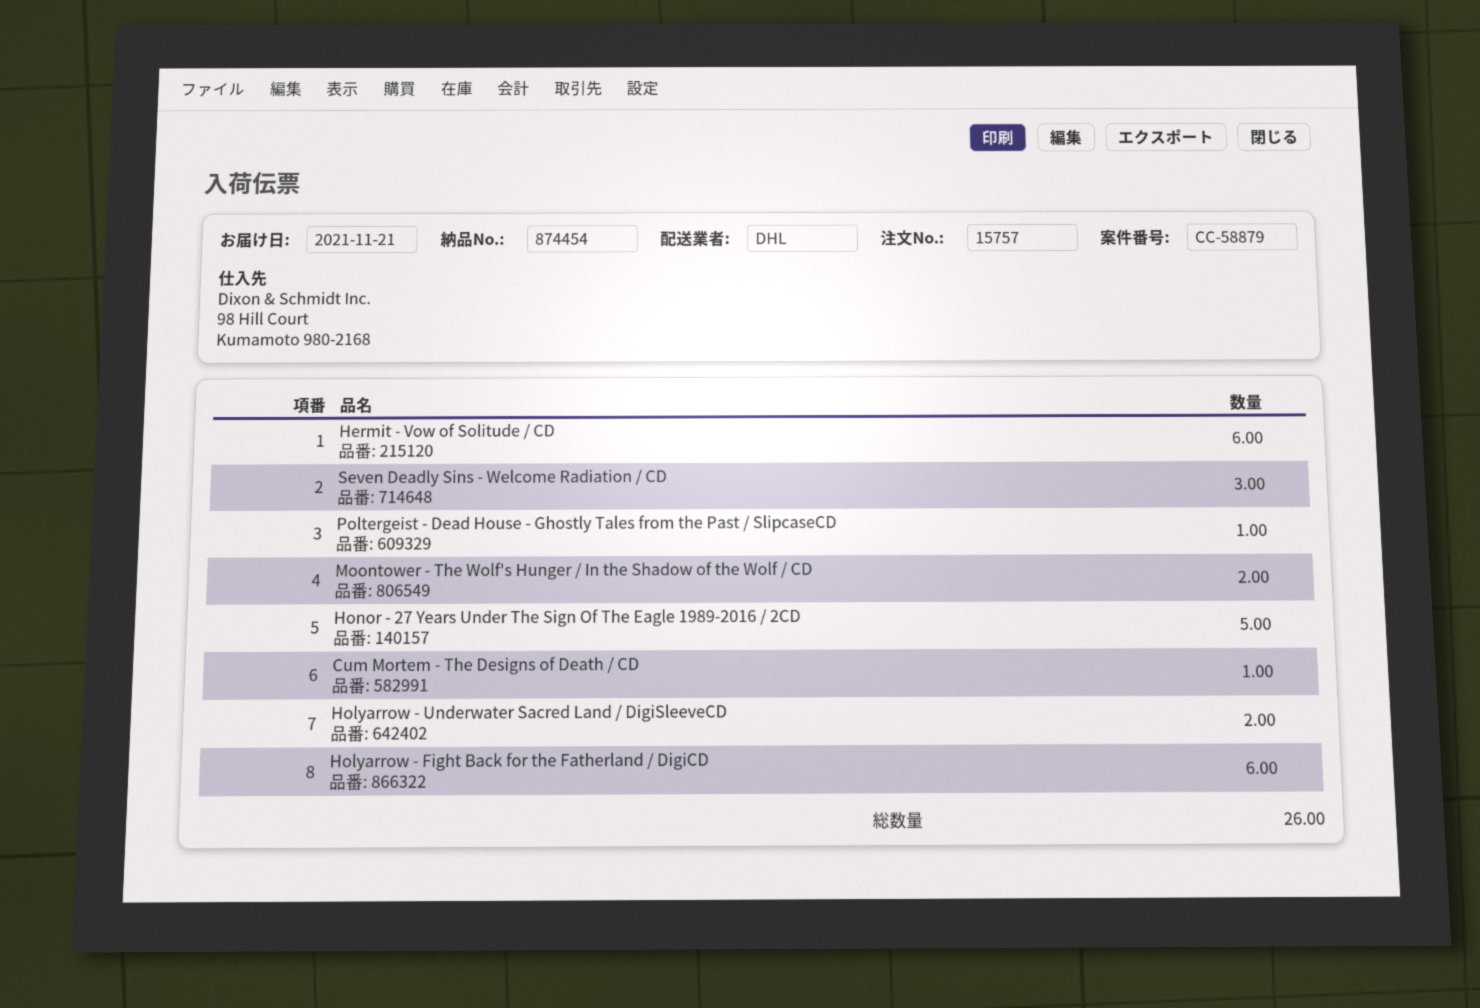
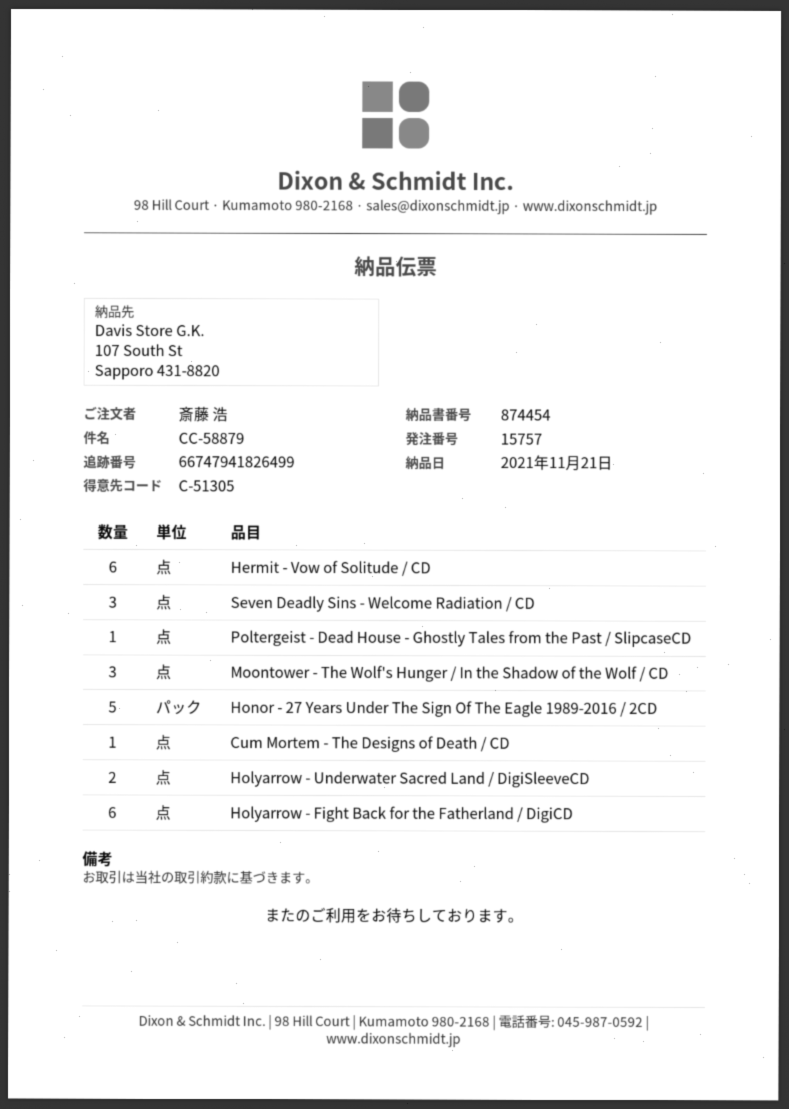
Moontower - The Wolf's Hunger / In the Shadow of the Wolf / CD: 2 -> 3

